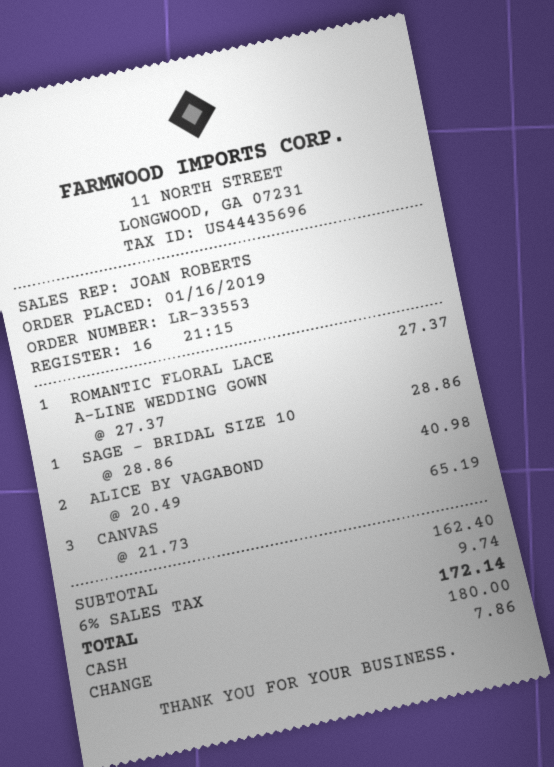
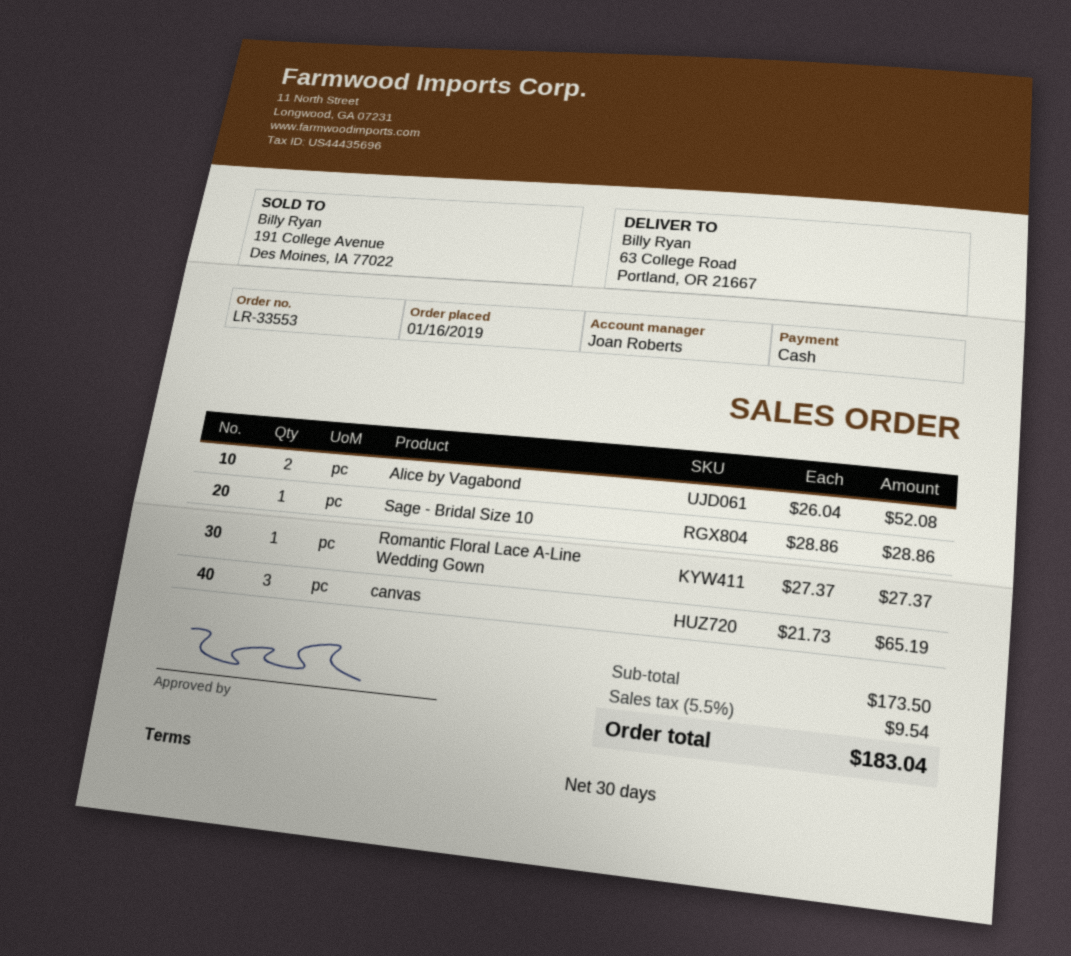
ALICE BY VAGABOND: 2 x 20.49 = 40.98 -> 2 x 26.04 = 52.08
subtotal: 162.40 -> 173.50
tax: 6% = 9.74 -> 5.5% = 9.54
total: 172.14 -> 183.04

